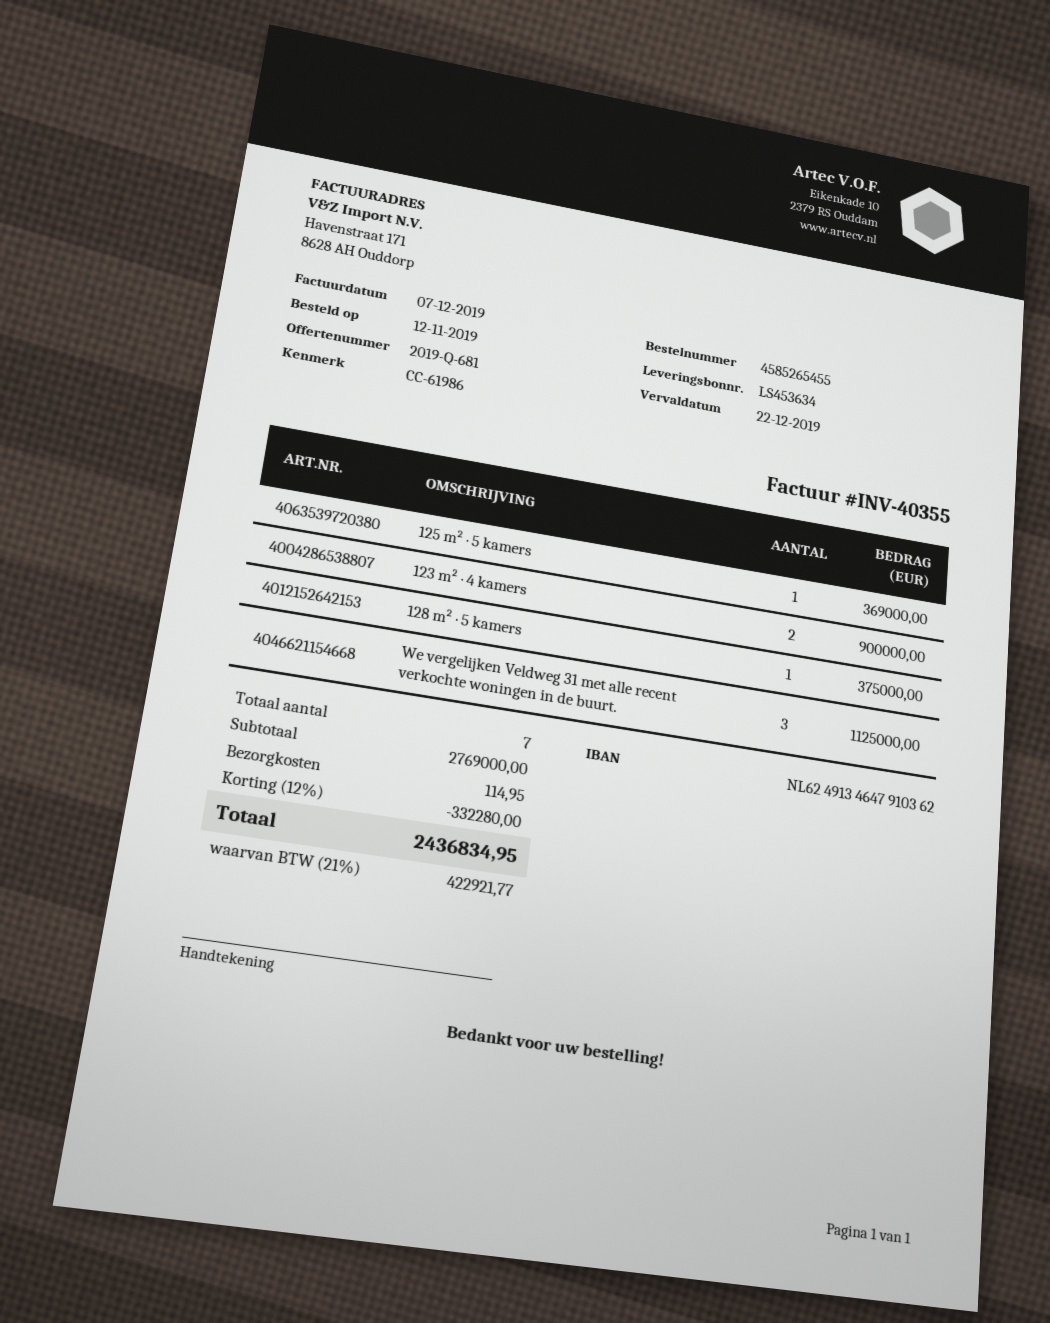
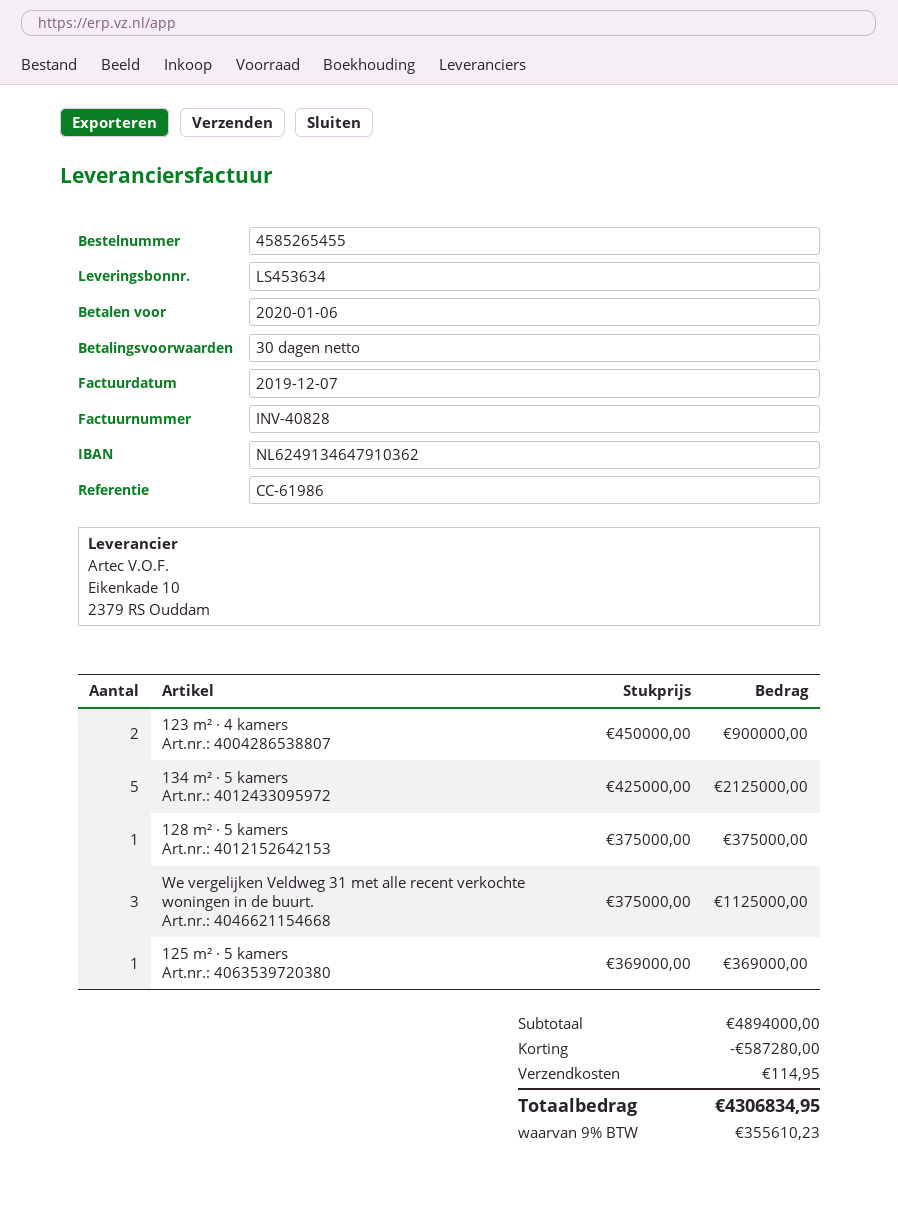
invoice number: INV-40355 -> INV-40828
due date: 2019-12-22 -> 2020-01-06
134 m² · 5 kamers: none -> 5 for 2125000.00
subtotal: 2769000.00 -> 4894000.00
discount: 332280.00 -> 587280.00
tax: 21% = 422921.77 -> 9% = 355610.23
total: 2436834.95 -> 4306834.95

